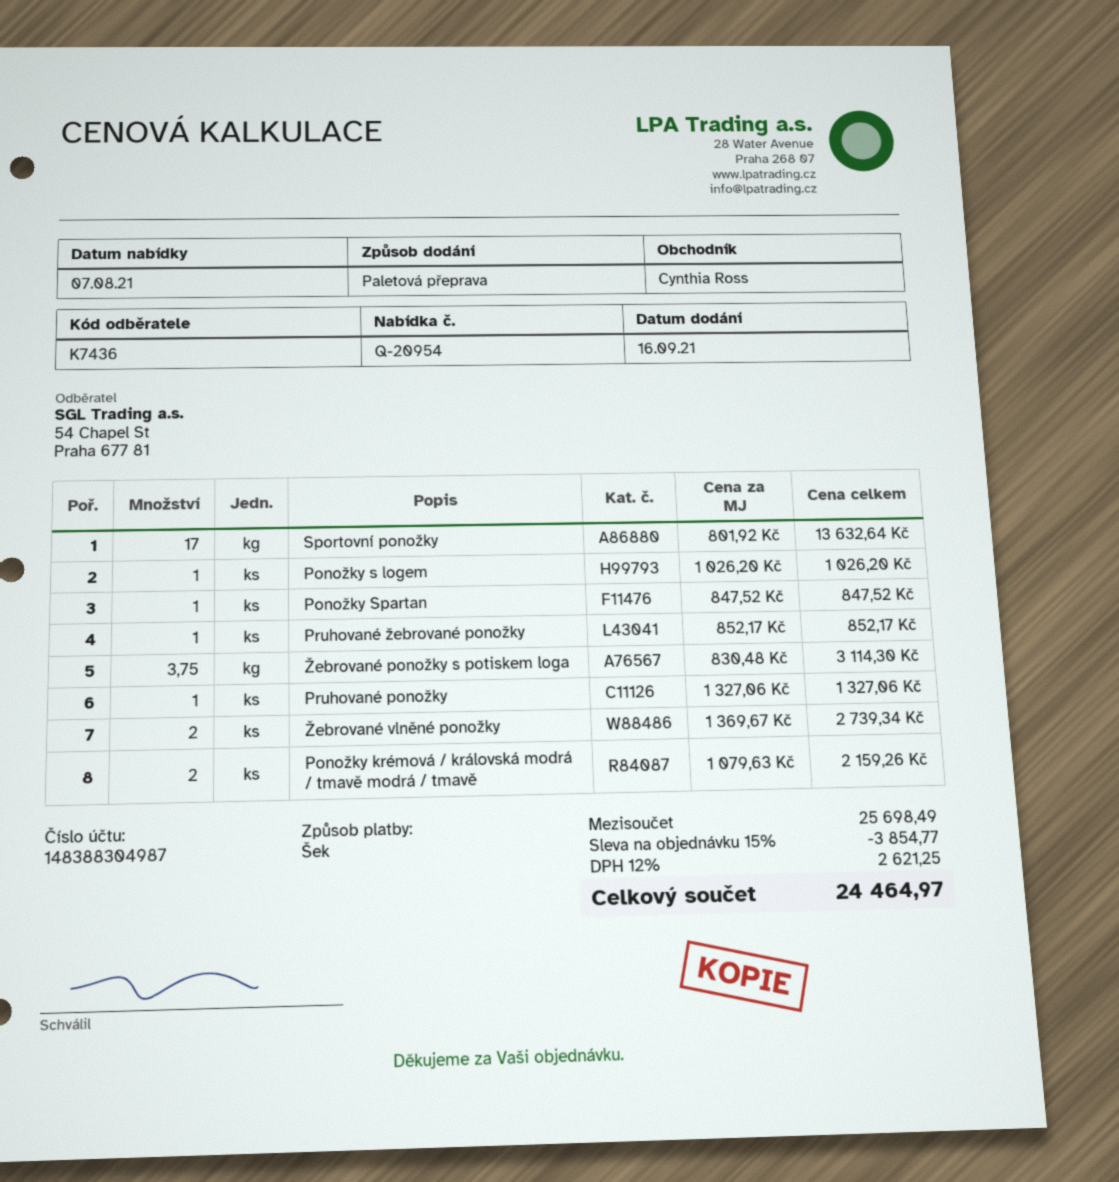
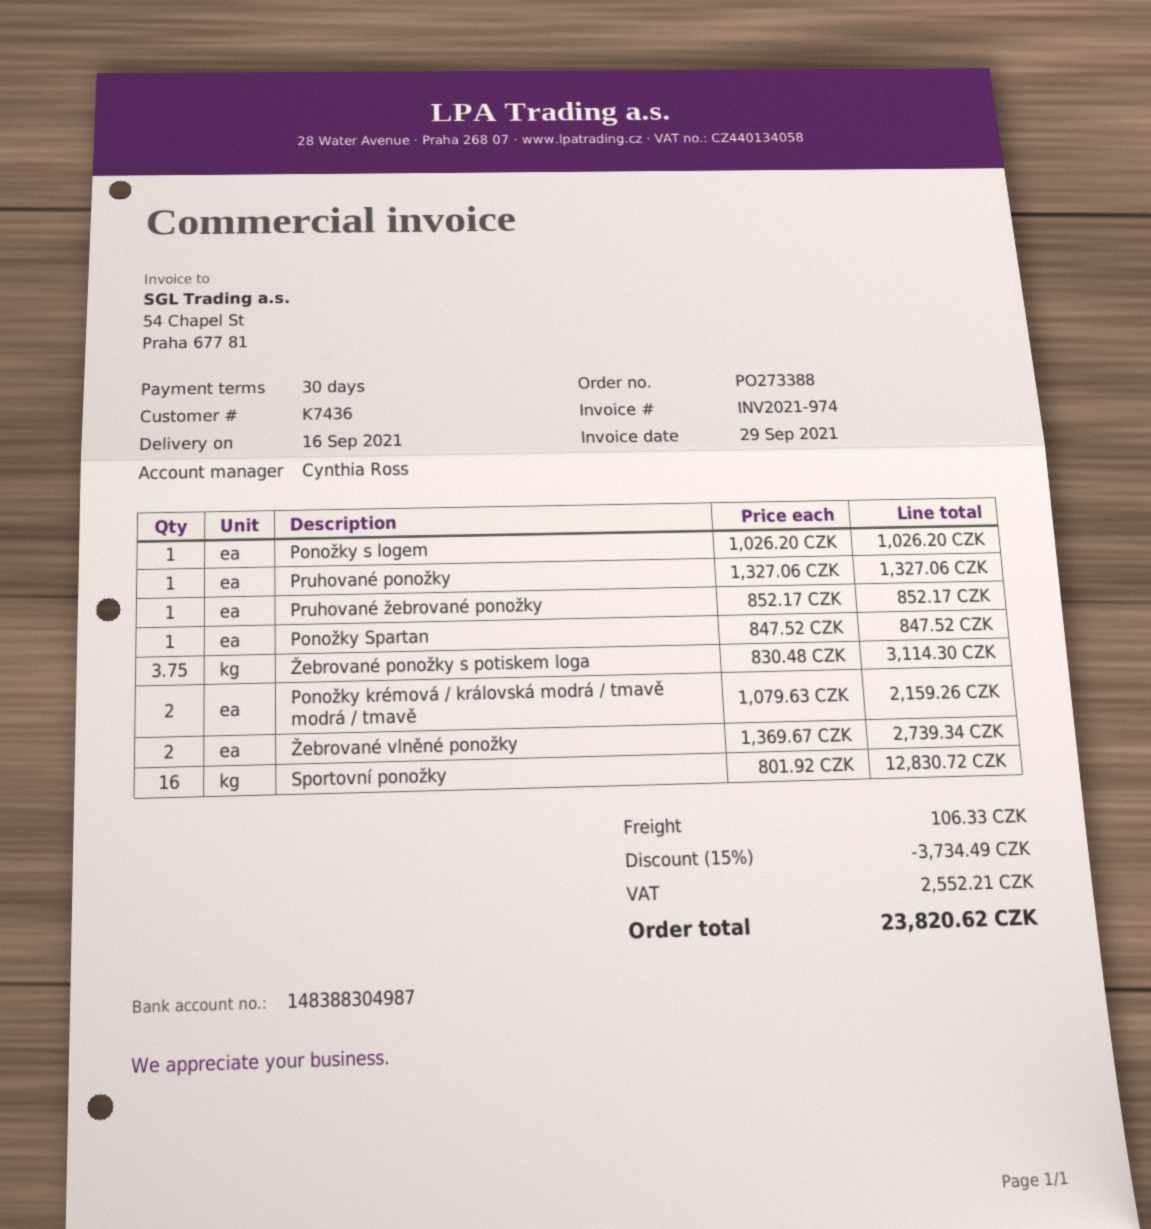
Sportovní ponožky: 17 x 801.92 = 13632.64 -> 16 x 801.92 = 12830.72
discount: 15% = 3854.77 -> 15% = 3734.49
shipping: none -> 106.33
tax: 2621.25 -> 2552.21
total: 24464.97 -> 23820.62

